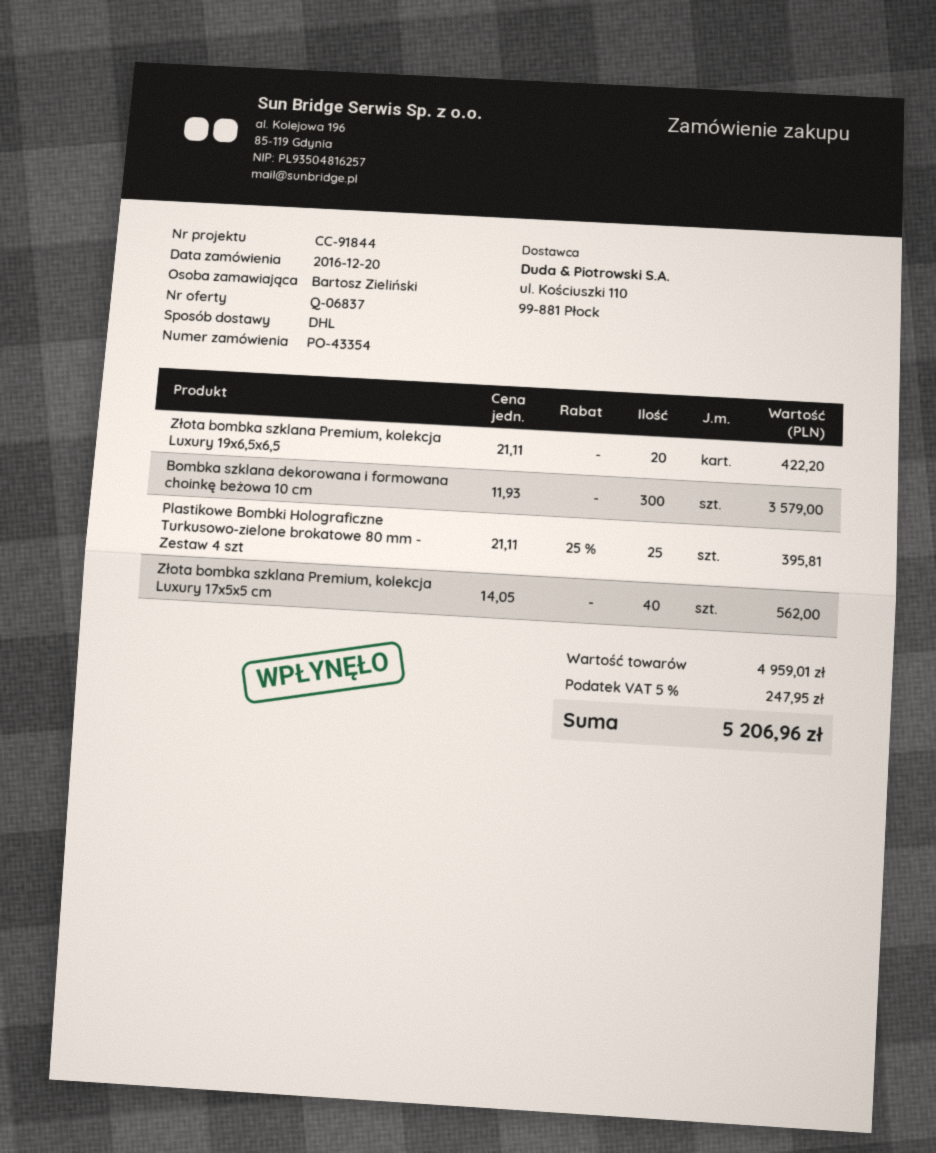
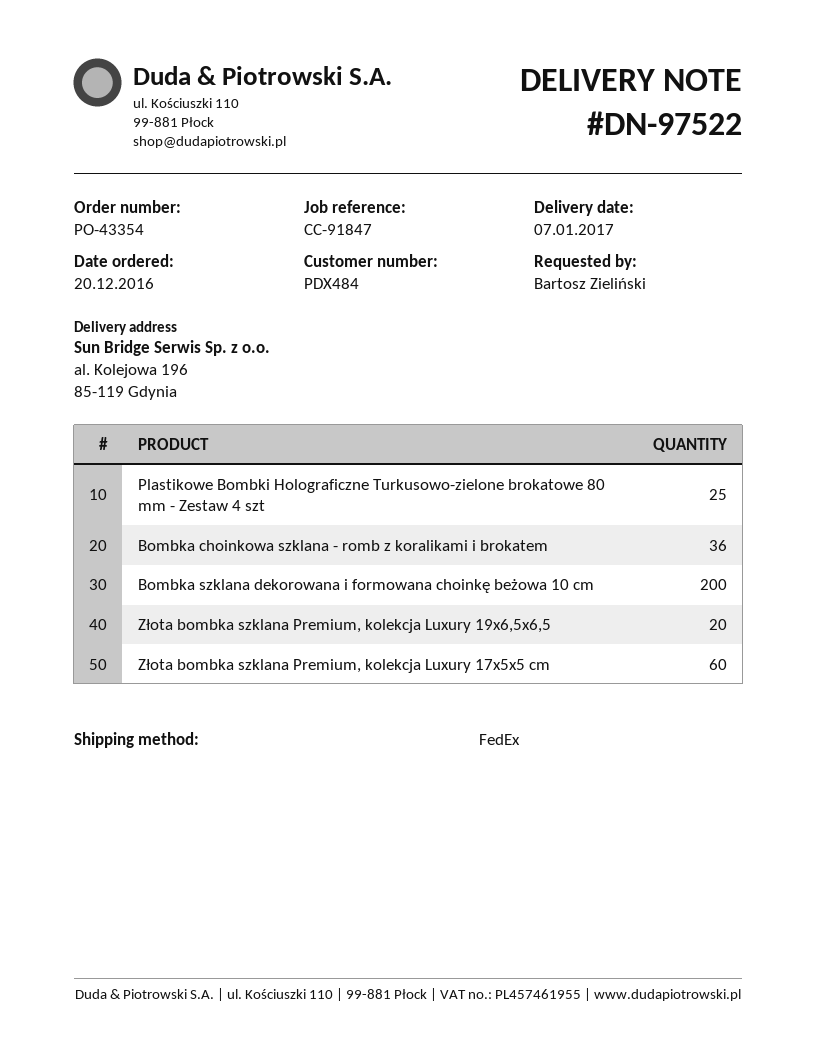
reference: CC-91844 -> CC-91847
shipping method: DHL -> FedEx
Bombka szklana dekorowana i formowana choinkę beżowa 10 cm: 300 -> 200
Złota bombka szklana Premium, kolekcja Luxury 17x5x5 cm: 40 -> 60
Bombka choinkowa szklana - romb z koralikami i brokatem: none -> 36

